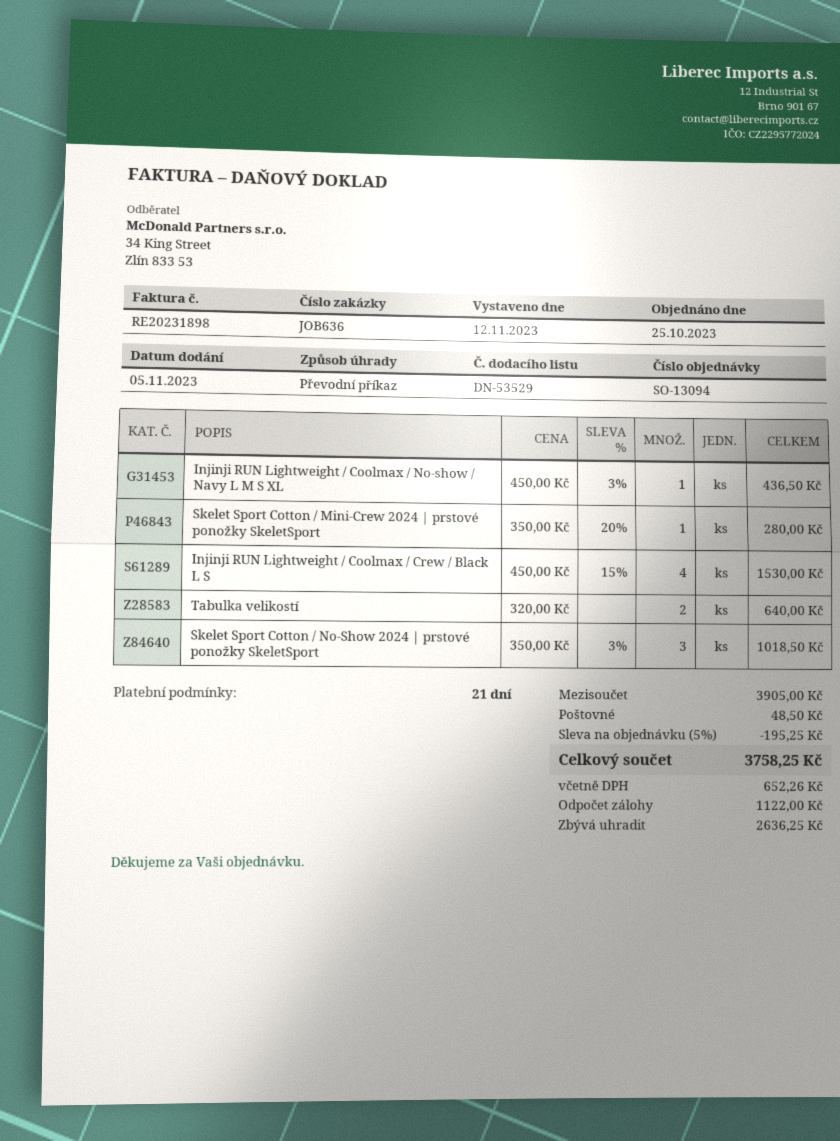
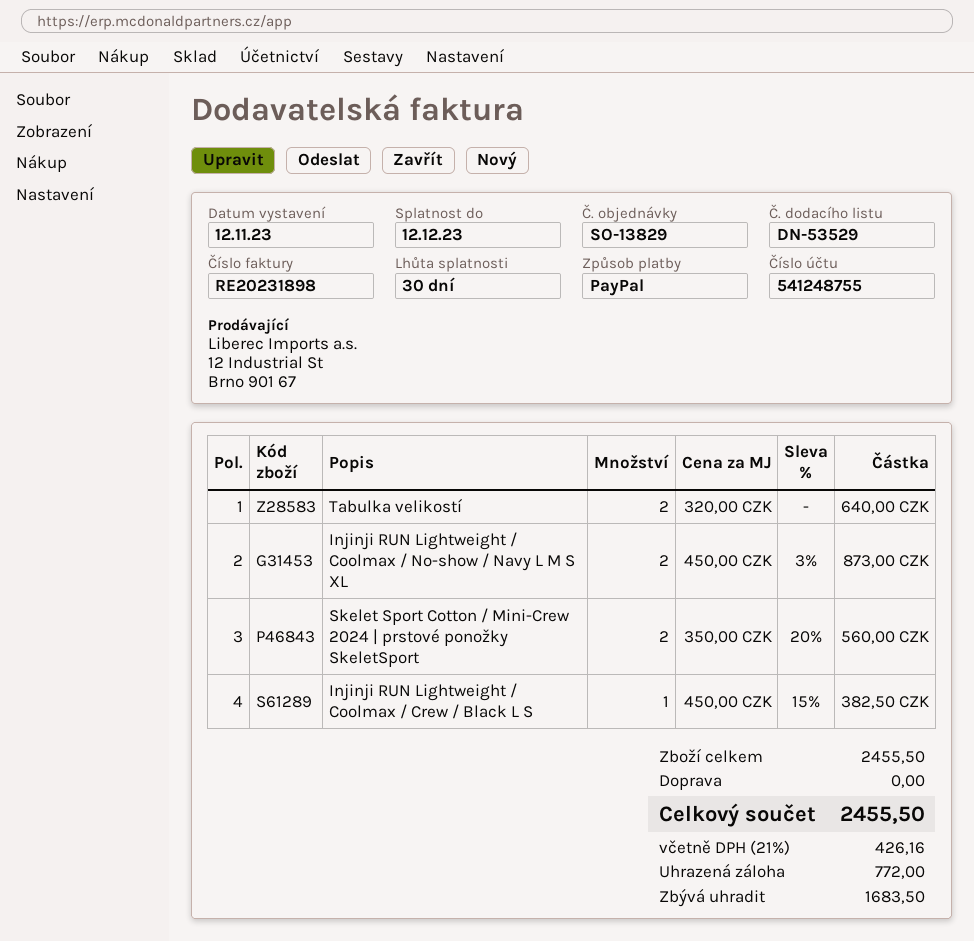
order number: SO-13094 -> SO-13829
payment terms: 21 days -> 30 days
payment method: bank transfer -> PayPal
Injinji RUN Lightweight / Coolmax / No-show / Navy L M S XL: 1 x 450.00 - 3% = 436.50 -> 2 x 450.00 - 3% = 873.00
Skelet Sport Cotton / Mini-Crew 2024 | prstové ponožky SkeletSport: 1 x 350.00 - 20% = 280.00 -> 2 x 350.00 - 20% = 560.00
Injinji RUN Lightweight / Coolmax / Crew / Black L S: 4 x 450.00 - 15% = 1530.00 -> 1 x 450.00 - 15% = 382.50
Skelet Sport Cotton / No-Show 2024 | prstové ponožky SkeletSport: 3 x 350.00 - 3% = 1018.50 -> none
subtotal: 3905.00 -> 2455.50
discount: 5% = 195.25 -> none
shipping: 48.50 -> 0.00
tax: 652.26 -> 426.16
total: 3758.25 -> 2455.50
deposit: 1122.00 -> 772.00
balance: 2636.25 -> 1683.50

